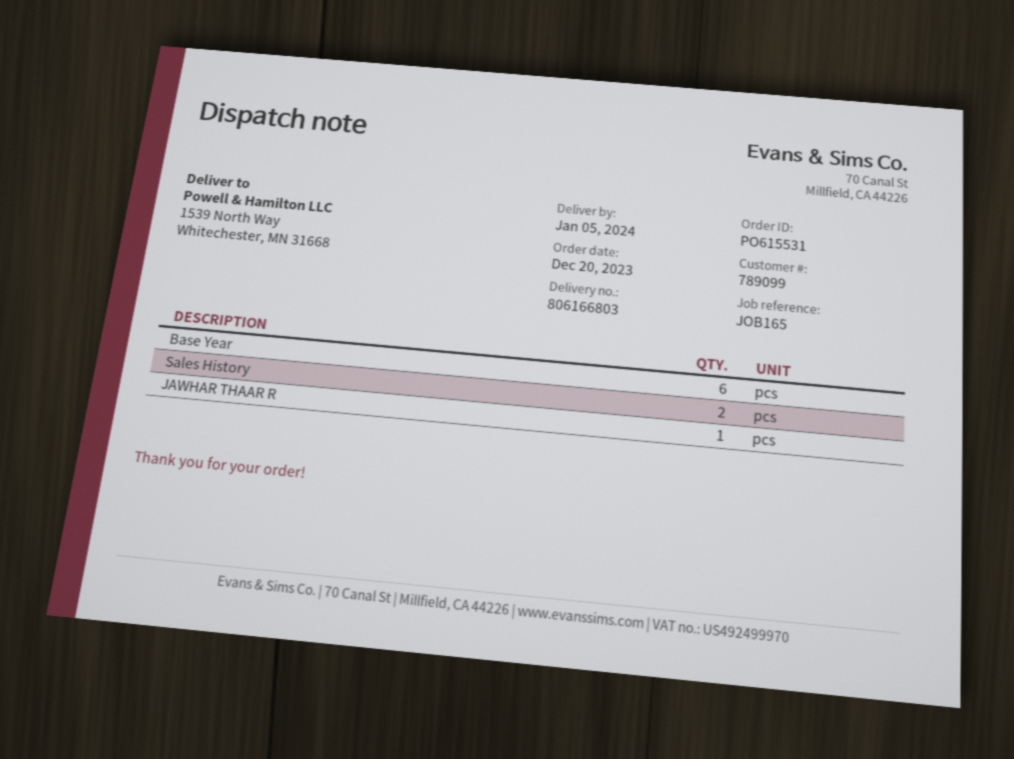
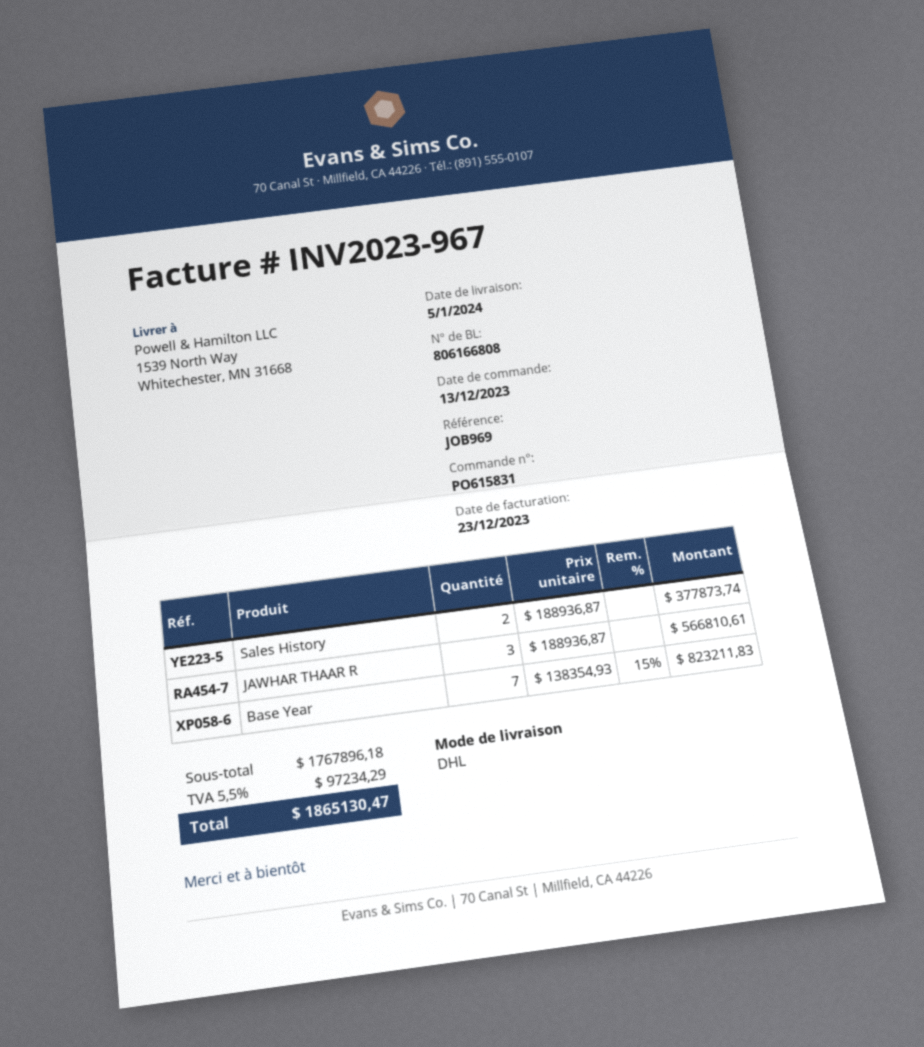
order number: PO615531 -> PO615831
order date: 2023-12-20 -> 2023-12-13
delivery note number: 806166803 -> 806166808
reference: JOB165 -> JOB969
Base Year: 6 -> 7
JAWHAR THAAR R: 1 -> 3

